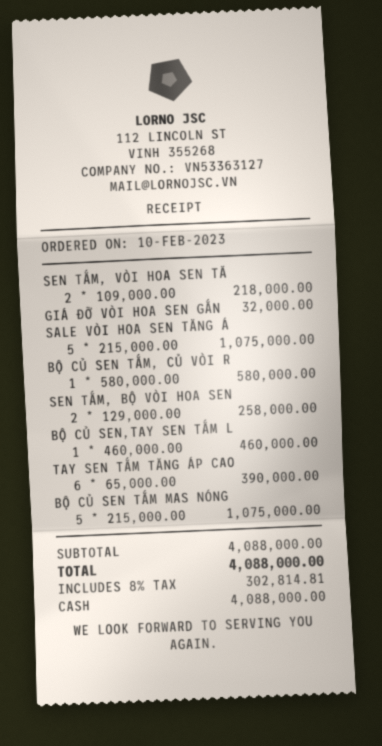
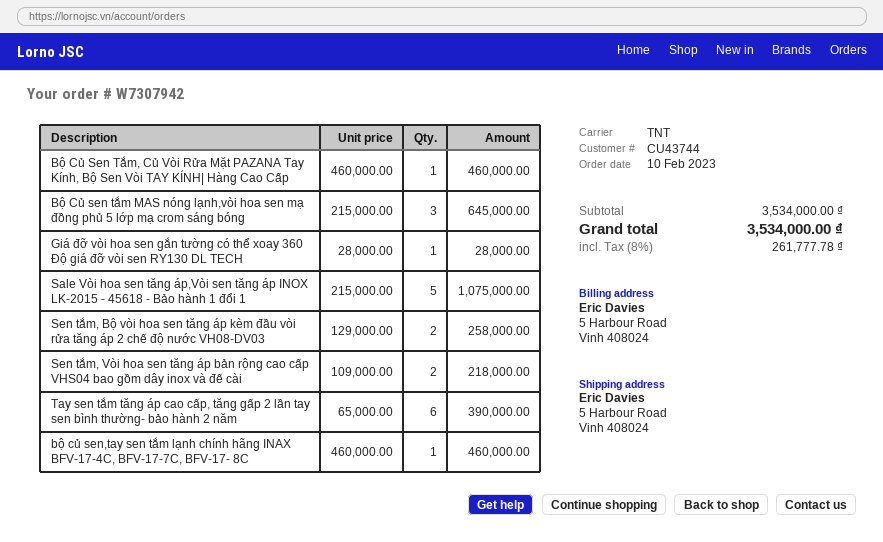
GIÁ ĐỠ VÒI HOA SEN GẮN: 1 x 32000.00 = 32000.00 -> 1 x 28000.00 = 28000.00
BỘ CỦ SEN TẮM, CỦ VÒI R: 1 x 580000.00 = 580000.00 -> 1 x 460000.00 = 460000.00
BỘ CỦ SEN TẮM MAS NÓNG: 5 x 215000.00 = 1075000.00 -> 3 x 215000.00 = 645000.00
subtotal: 4088000.00 -> 3534000.00
tax: 8% = 302814.81 -> 8% = 261777.78
total: 4088000.00 -> 3534000.00

